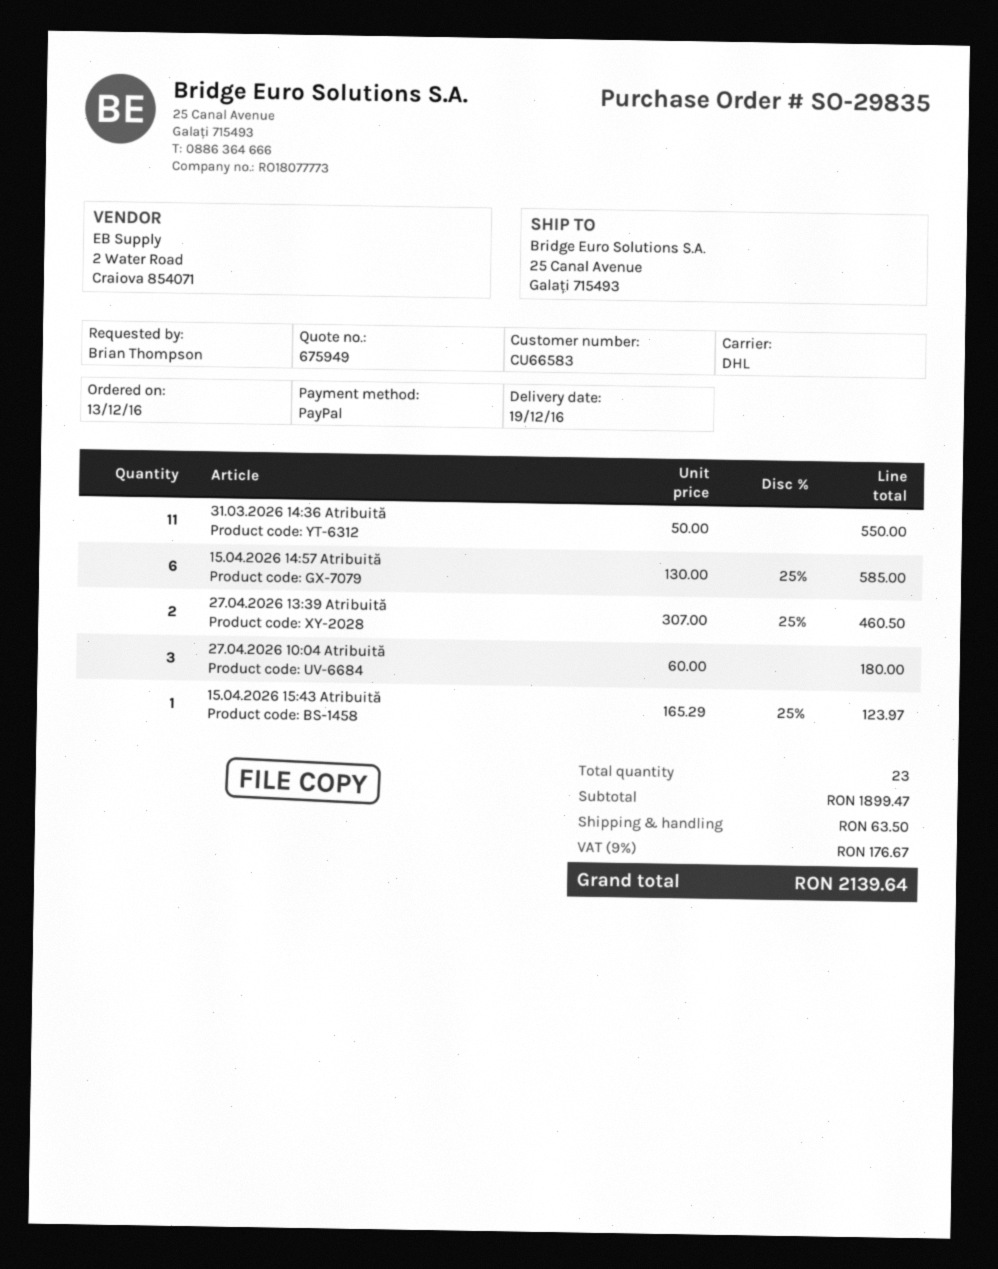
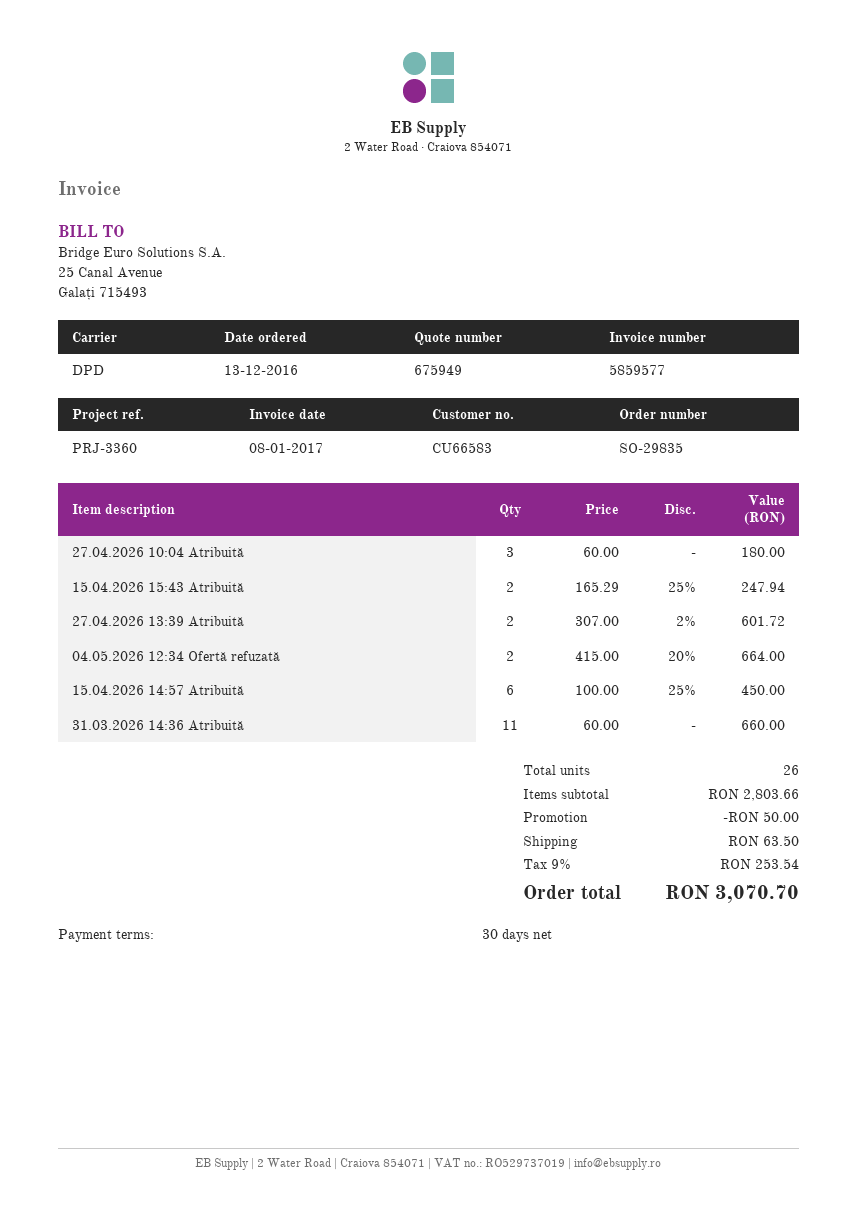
shipping method: DHL -> DPD
31.03.2026 14:36 Atribuită: 11 x 50.00 = 550.00 -> 11 x 60.00 = 660.00
15.04.2026 14:57 Atribuită: 6 x 130.00 - 25% = 585.00 -> 6 x 100.00 - 25% = 450.00
27.04.2026 13:39 Atribuită: 2 x 307.00 - 25% = 460.50 -> 2 x 307.00 - 2% = 601.72
15.04.2026 15:43 Atribuită: 1 x 165.29 - 25% = 123.97 -> 2 x 165.29 - 25% = 247.94
04.05.2026 12:34 Ofertă refuzată: none -> 2 x 415.00 - 20% = 664.00
total quantity: 23 -> 26
subtotal: 1899.47 -> 2803.66
discount: none -> 50.00
tax: 9% = 176.67 -> 9% = 253.54
total: 2139.64 -> 3070.70

